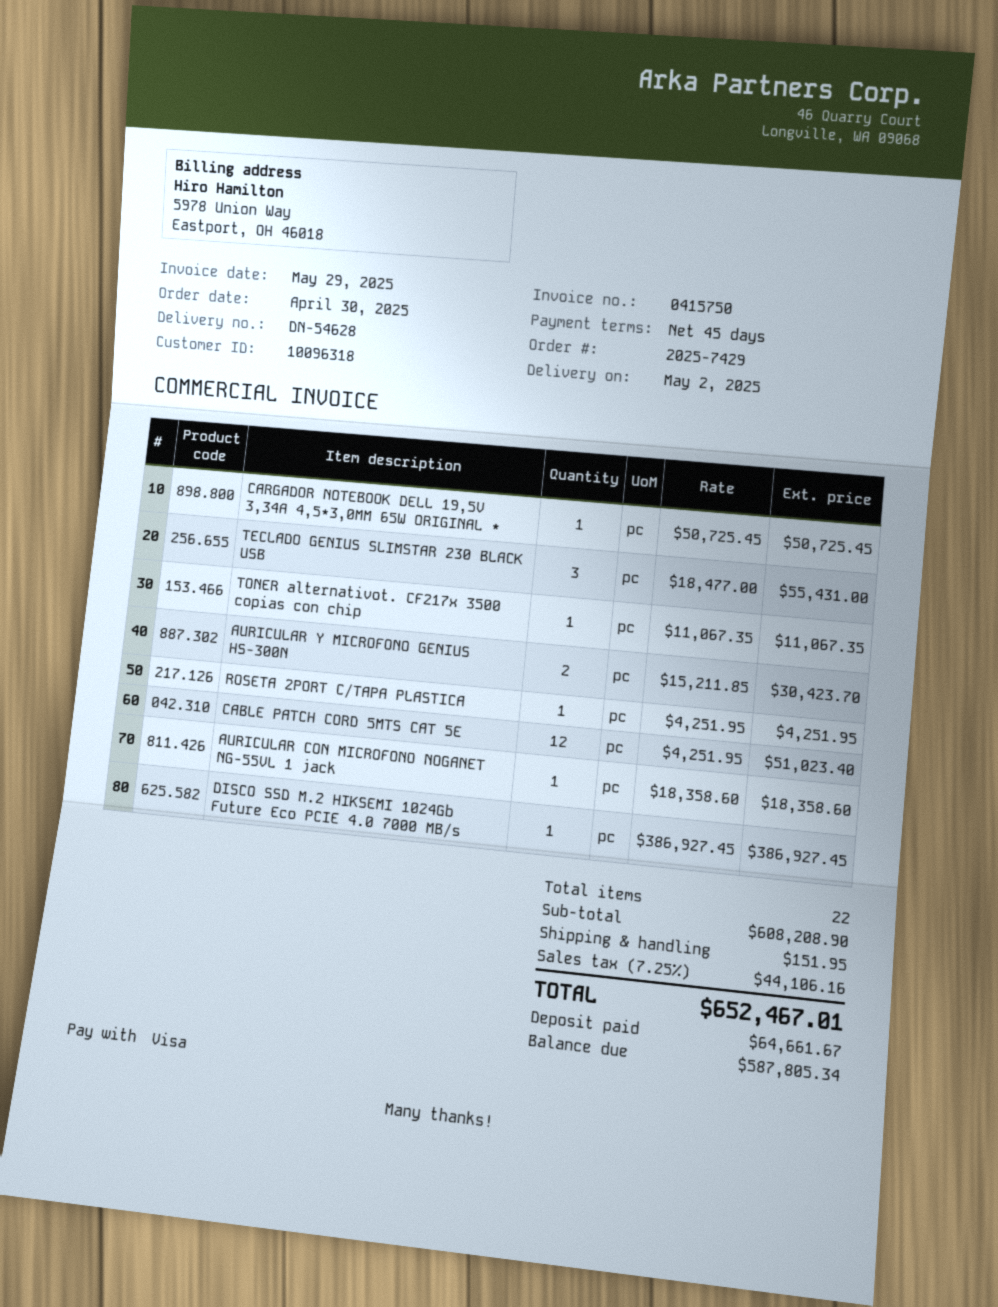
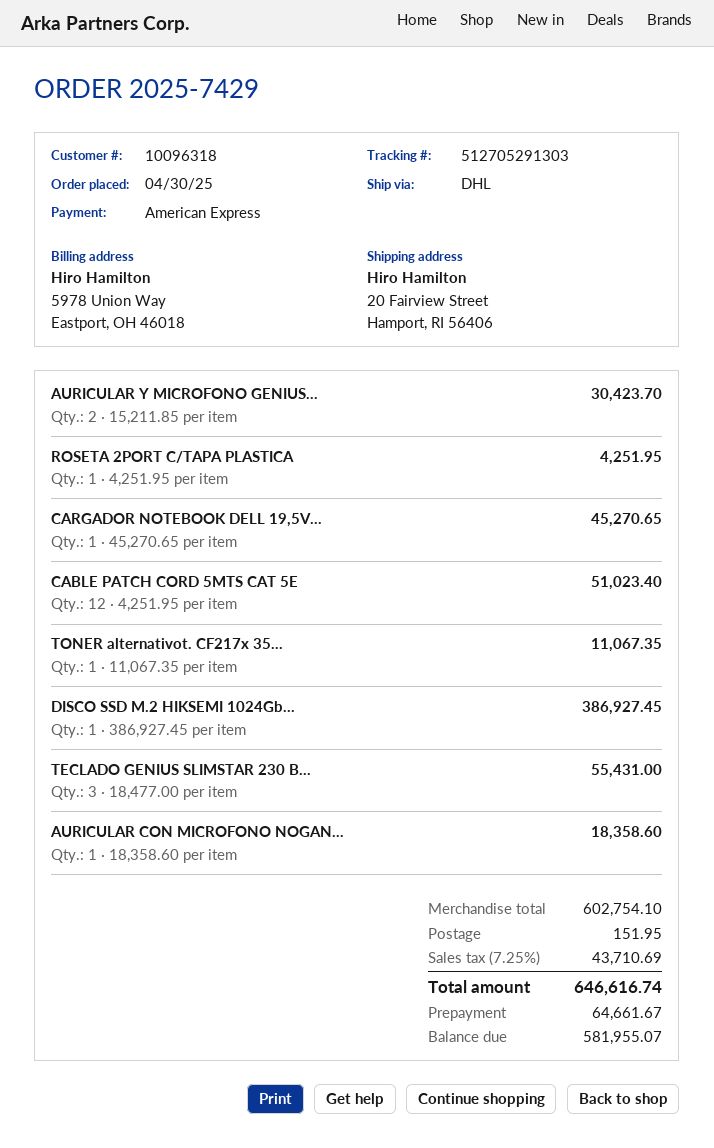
payment method: Visa -> American Express
CARGADOR NOTEBOOK DELL 19,5V 3,34A 4,5*3,0MM 65W ORIGINAL *: 1 x 50725.45 = 50725.45 -> 1 x 45270.65 = 45270.65
subtotal: 608208.90 -> 602754.10
tax: 7.25% = 44106.16 -> 7.25% = 43710.69
total: 652467.01 -> 646616.74
balance: 587805.34 -> 581955.07

